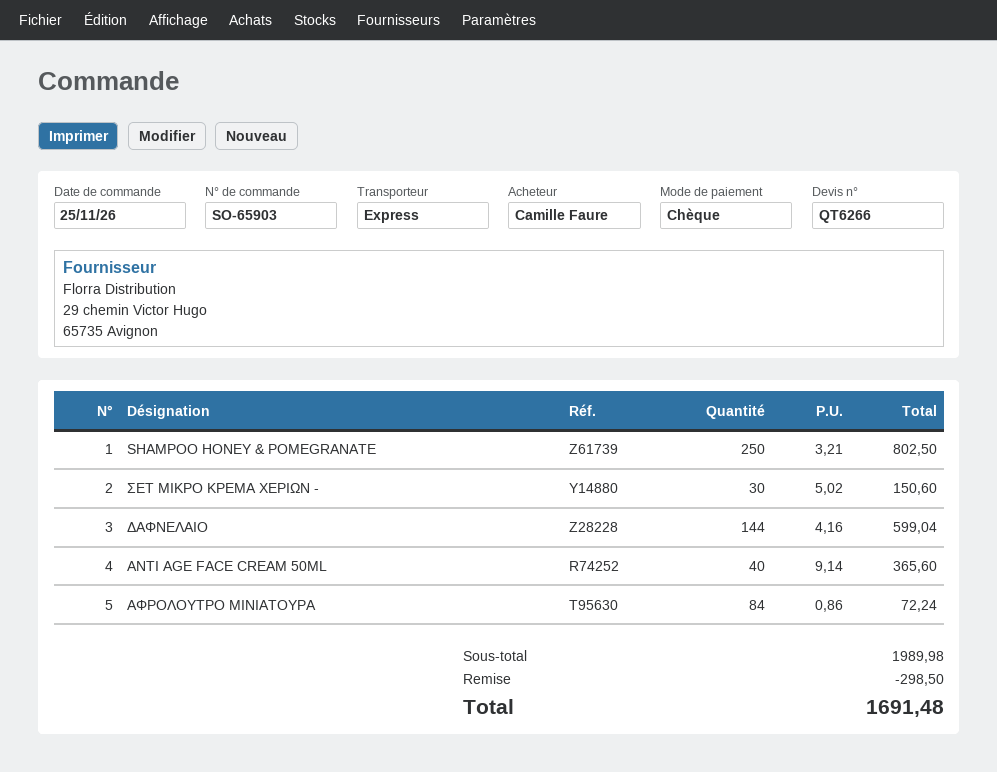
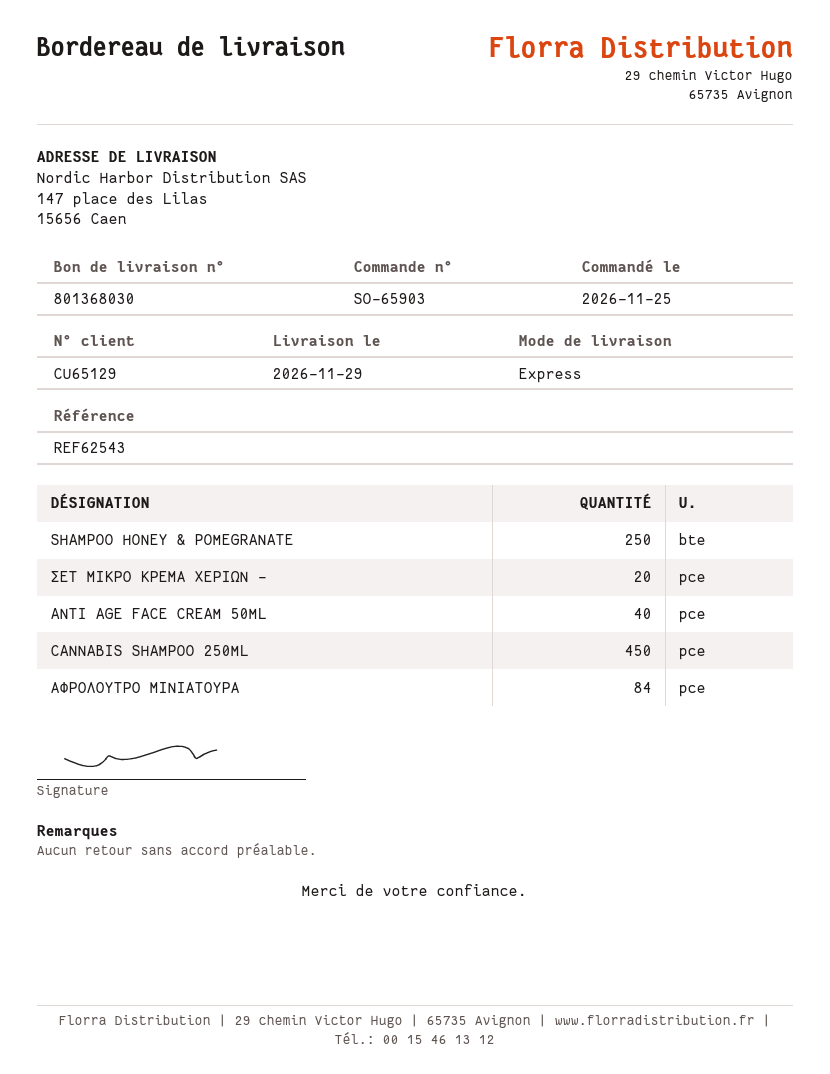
ΣΕΤ ΜΙΚΡΟ ΚΡΕΜΑ ΧΕΡΙΩΝ -: 30 -> 20
ΔΑΦΝΕΛΑΙΟ: 144 -> none
CANNABIS SHAMPOO 250ML: none -> 450

